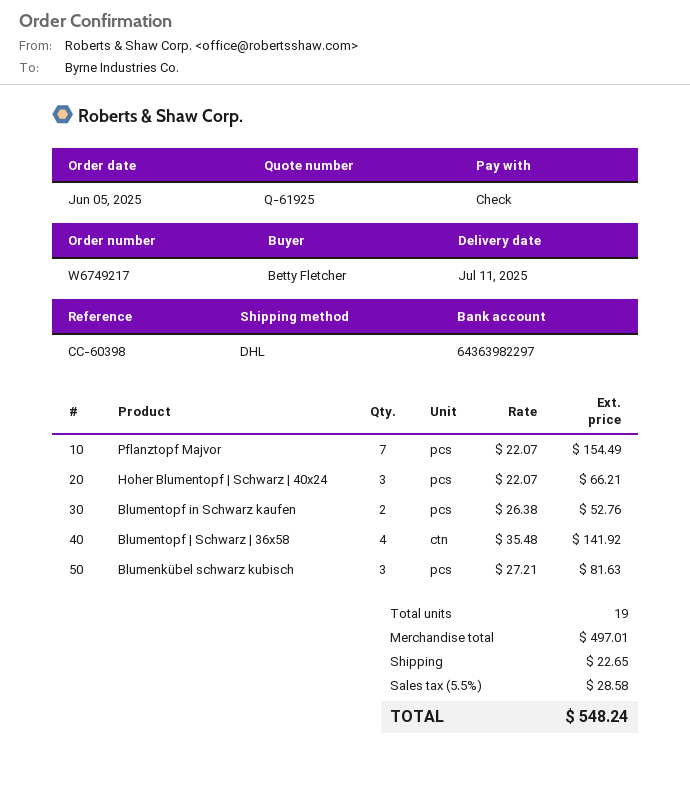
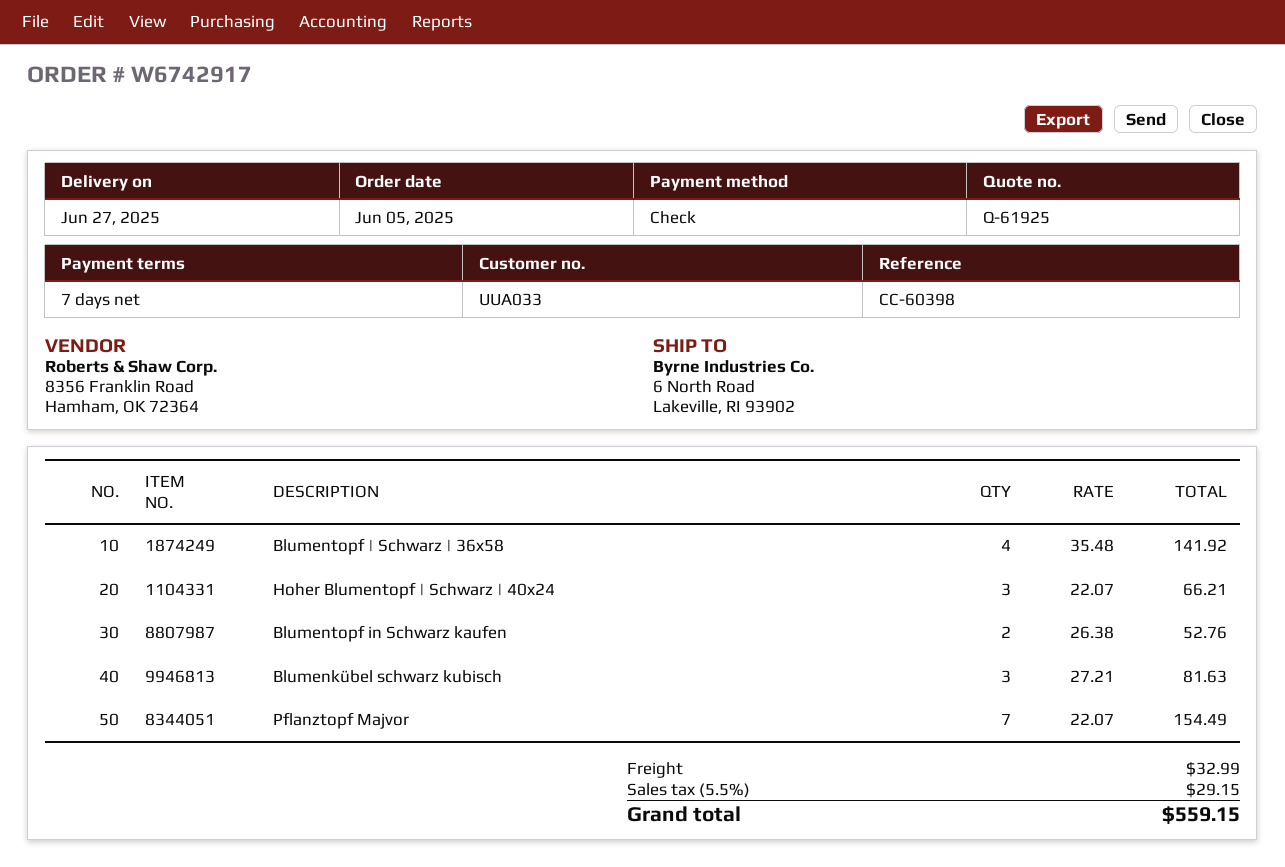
order number: W6749217 -> W6742917
delivery date: 2025-07-11 -> 2025-06-27
shipping: 22.65 -> 32.99
tax: 5.5% = 28.58 -> 5.5% = 29.15
total: 548.24 -> 559.15

